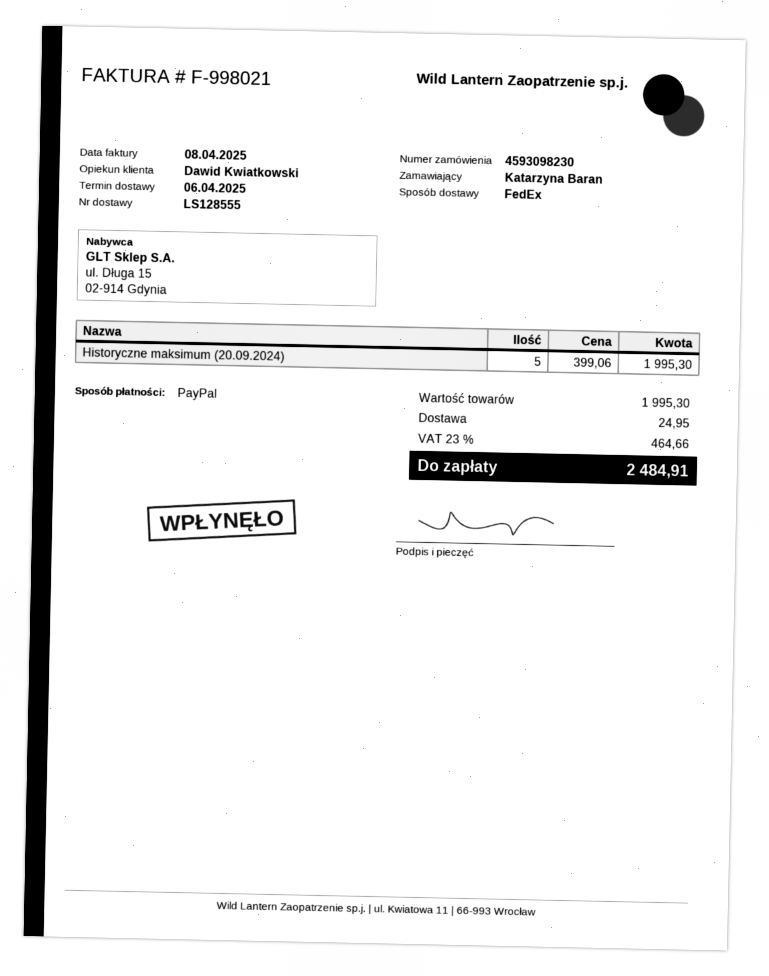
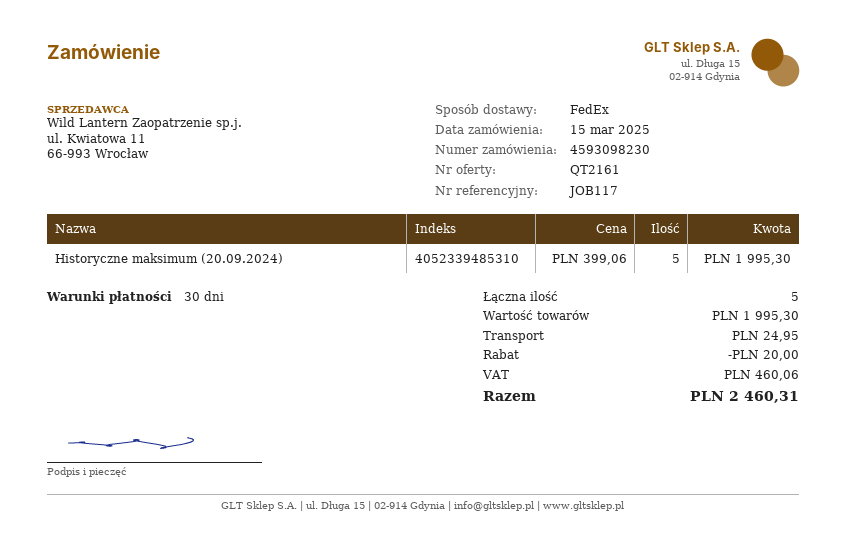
discount: none -> 20.00
tax: 464.66 -> 460.06
total: 2484.91 -> 2460.31

